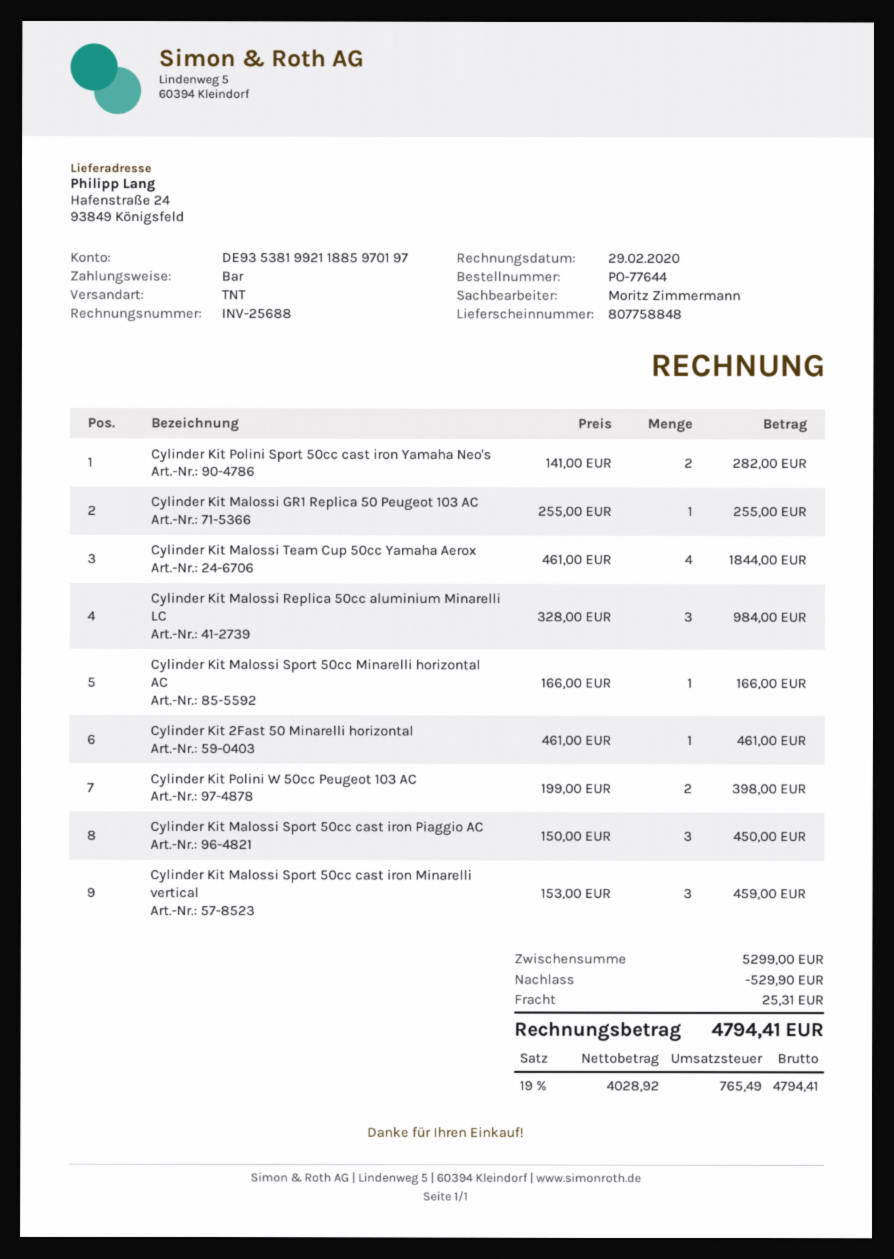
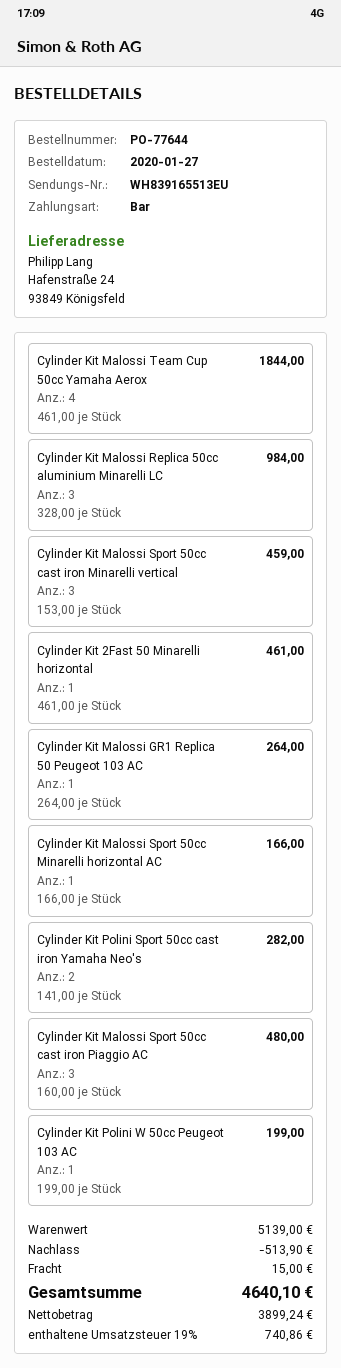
Cylinder Kit Malossi GR1 Replica 50 Peugeot 103 AC: 1 x 255.00 = 255.00 -> 1 x 264.00 = 264.00
Cylinder Kit Polini W 50cc Peugeot 103 AC: 2 x 199.00 = 398.00 -> 1 x 199.00 = 199.00
Cylinder Kit Malossi Sport 50cc cast iron Piaggio AC: 3 x 150.00 = 450.00 -> 3 x 160.00 = 480.00
subtotal: 5299.00 -> 5139.00
discount: 529.90 -> 513.90
shipping: 25.31 -> 15.00
net: 4028.92 -> 3899.24
tax: 19% = 765.49 -> 19% = 740.86
total: 4794.41 -> 4640.10

